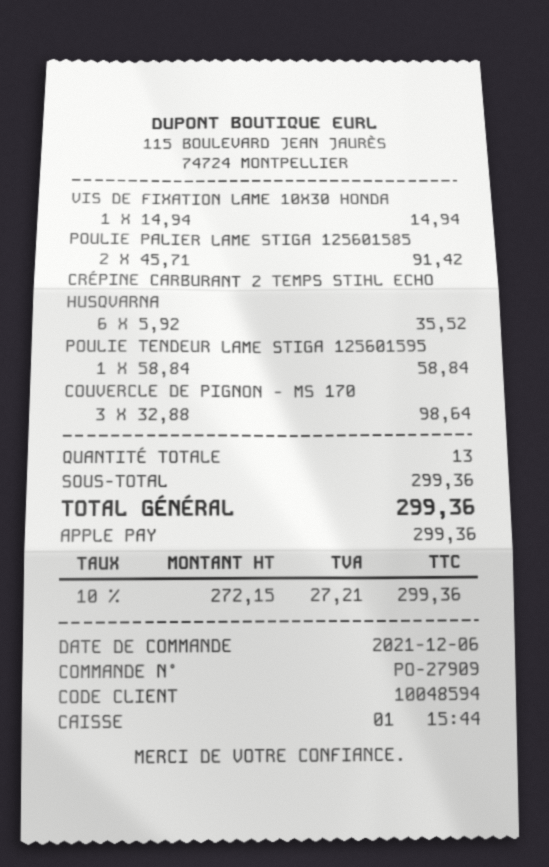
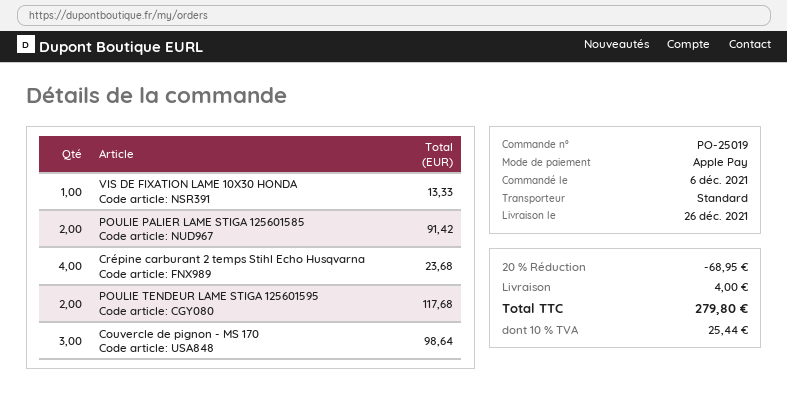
order number: PO-27909 -> PO-25019
VIS DE FIXATION LAME 10X30 HONDA: 1 for 14.94 -> 1 for 13.33
CRÉPINE CARBURANT 2 TEMPS STIHL ECHO HUSQVARNA: 6 for 35.52 -> 4 for 23.68
POULIE TENDEUR LAME STIGA 125601595: 1 for 58.84 -> 2 for 117.68
discount: none -> 20% = 68.95
shipping: none -> 4.00
tax: 10% = 27.21 -> 10% = 25.44
total: 299.36 -> 279.80

